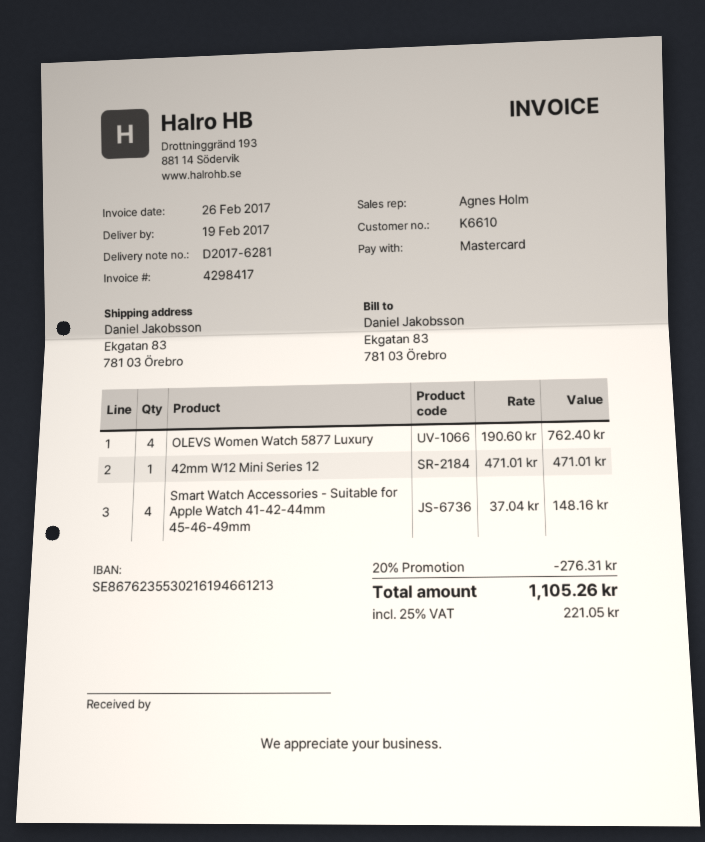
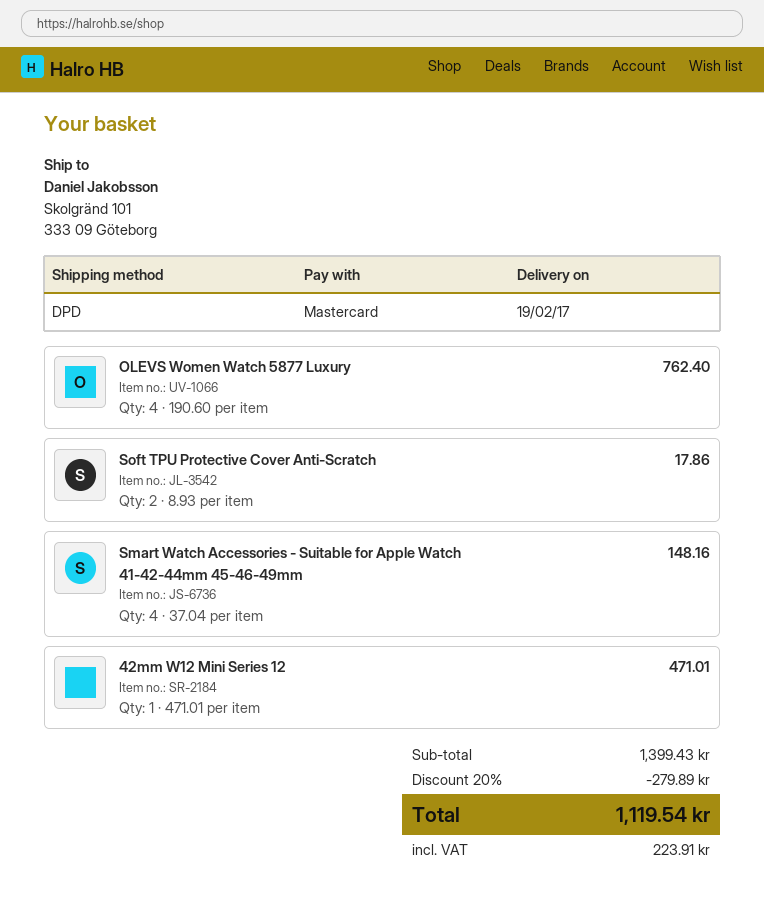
ship to: Ekgatan 83, 781 03 Örebro -> Skolgränd 101, 333 09 Göteborg
Soft TPU Protective Cover Anti-Scratch: none -> 2 x 8.93 = 17.86
discount: 20% = 276.31 -> 20% = 279.89
tax: 221.05 -> 223.91
total: 1105.26 -> 1119.54

